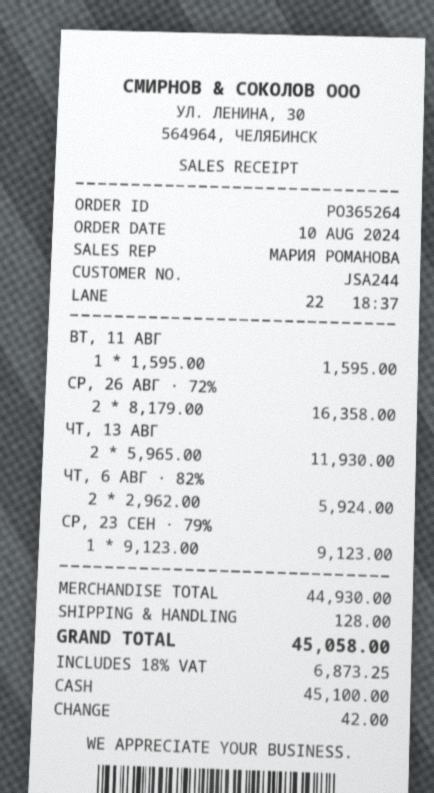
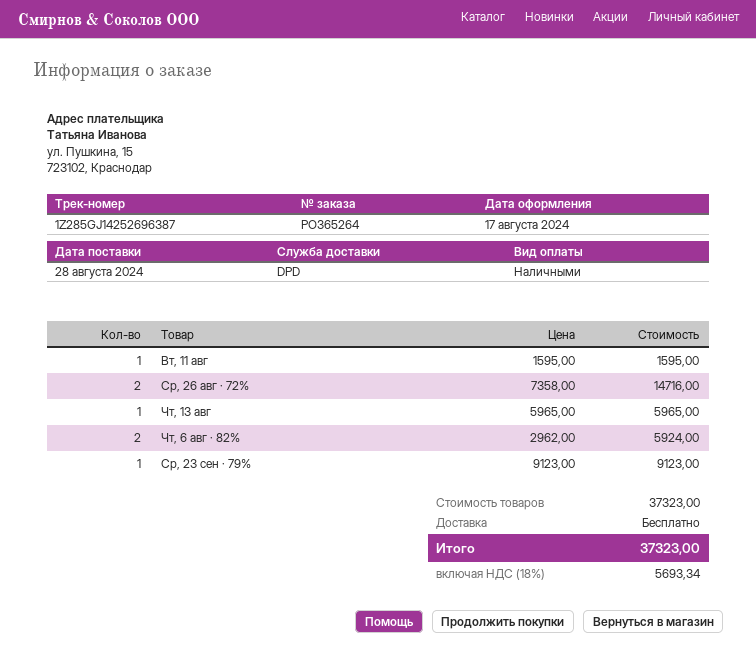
order date: 2024-08-10 -> 2024-08-17
СР, 26 АВГ · 72%: 2 x 8179.00 = 16358.00 -> 2 x 7358.00 = 14716.00
ЧТ, 13 АВГ: 2 x 5965.00 = 11930.00 -> 1 x 5965.00 = 5965.00
subtotal: 44930.00 -> 37323.00
shipping: 128.00 -> 0.00
tax: 18% = 6873.25 -> 18% = 5693.34
total: 45058.00 -> 37323.00

